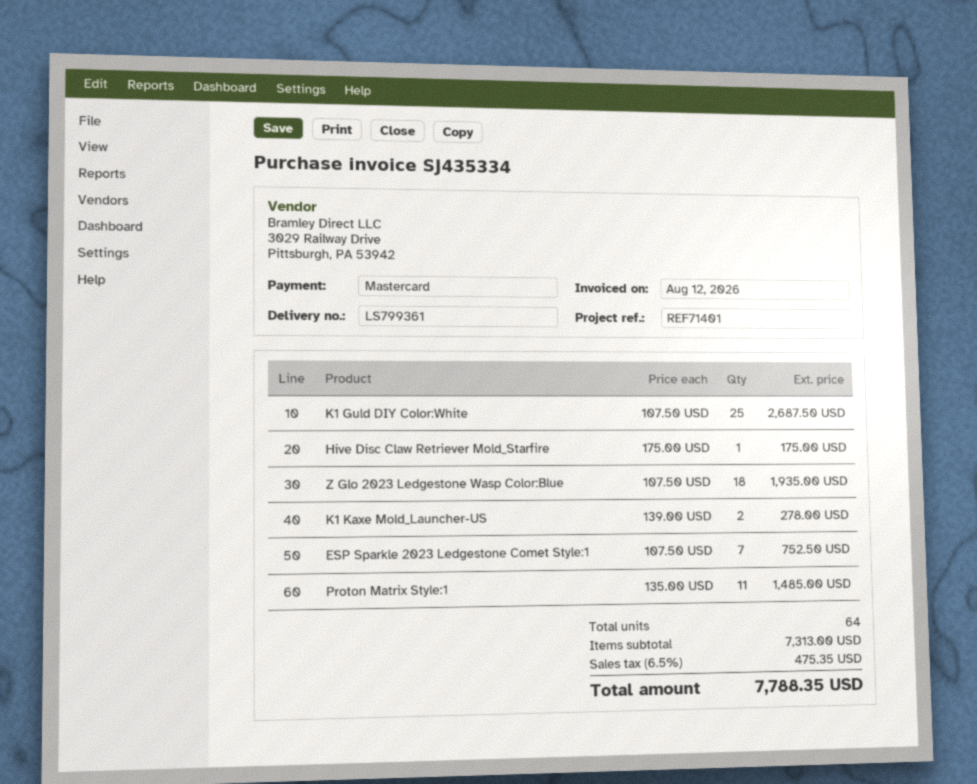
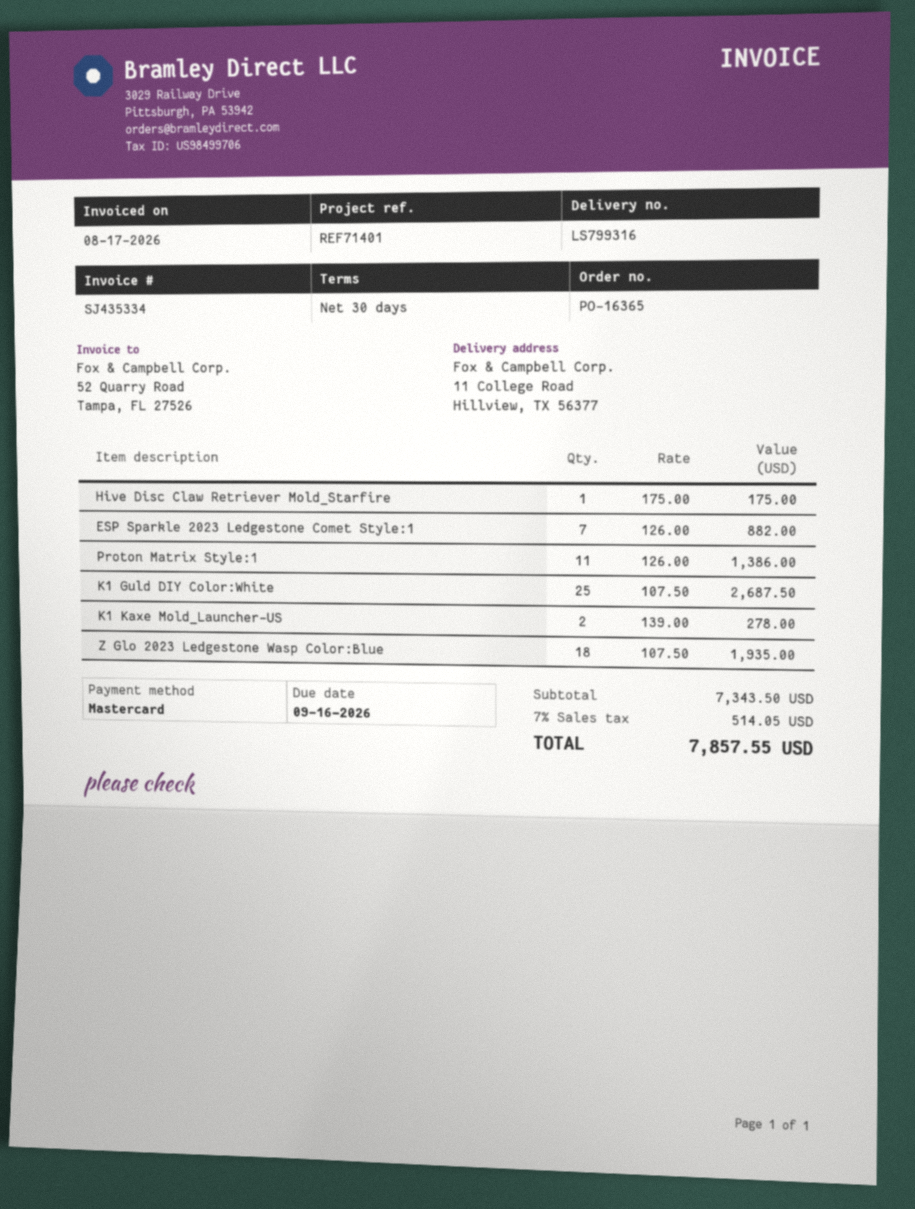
delivery note number: LS799361 -> LS799316
invoice date: 2026-08-12 -> 2026-08-17
ESP Sparkle 2023 Ledgestone Comet Style:1: 7 x 107.50 = 752.50 -> 7 x 126.00 = 882.00
Proton Matrix Style:1: 11 x 135.00 = 1485.00 -> 11 x 126.00 = 1386.00
subtotal: 7313.00 -> 7343.50
tax: 6.5% = 475.35 -> 7% = 514.05
total: 7788.35 -> 7857.55

